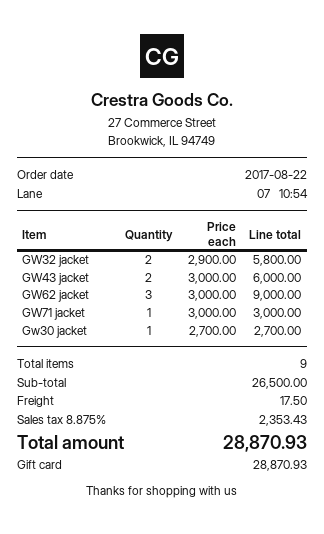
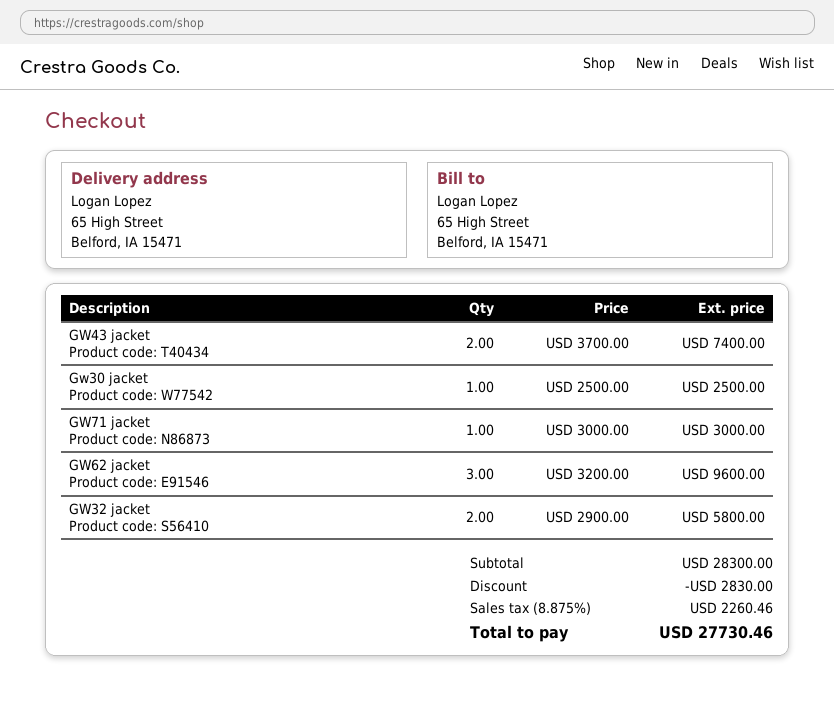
GW43 jacket: 2 x 3000.00 = 6000.00 -> 2 x 3700.00 = 7400.00
GW62 jacket: 3 x 3000.00 = 9000.00 -> 3 x 3200.00 = 9600.00
Gw30 jacket: 1 x 2700.00 = 2700.00 -> 1 x 2500.00 = 2500.00
subtotal: 26500.00 -> 28300.00
discount: none -> 2830.00
shipping: 17.50 -> none
tax: 8.875% = 2353.43 -> 8.875% = 2260.46
total: 28870.93 -> 27730.46

